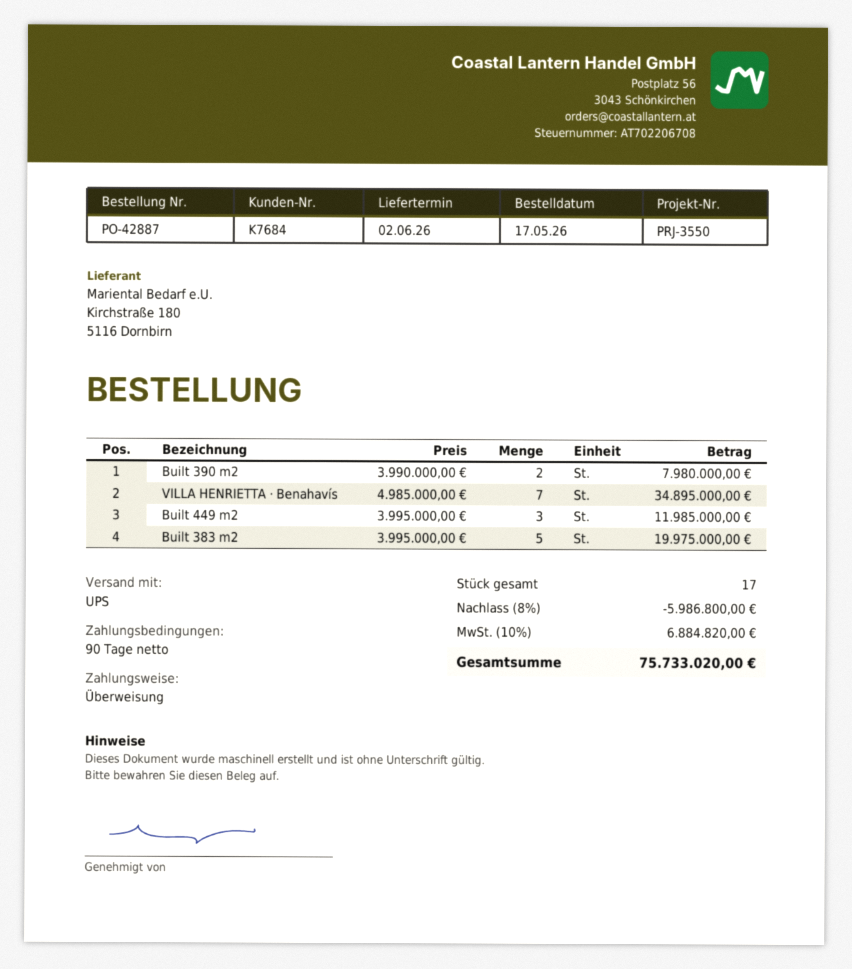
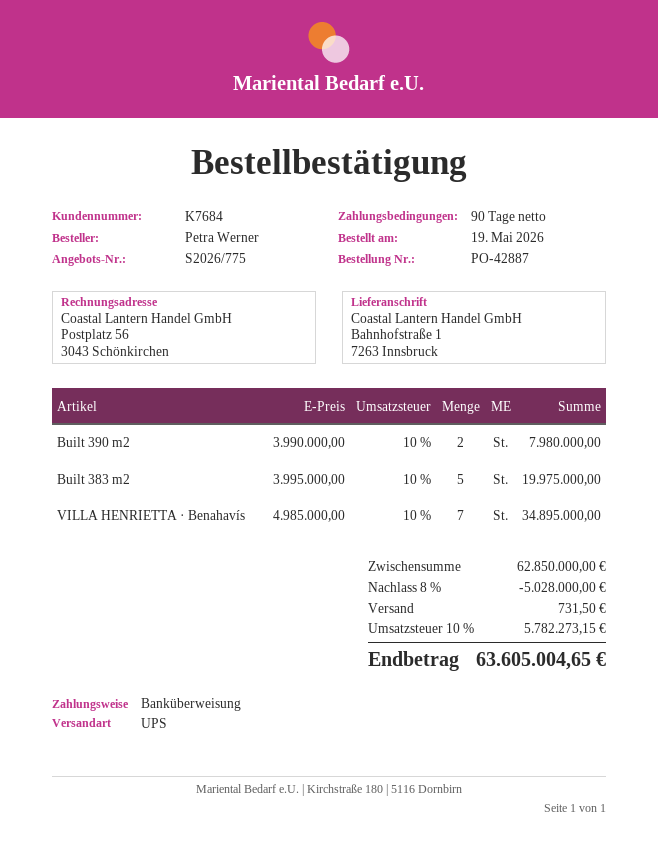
order date: 2026-05-17 -> 2026-05-19
Built 449 m2: 3 x 3995000.00 = 11985000.00 -> none
discount: 8% = 5986800.00 -> 8% = 5028000.00
shipping: none -> 731.50
tax: 10% = 6884820.00 -> 10% = 5782273.15
total: 75733020.00 -> 63605004.65

